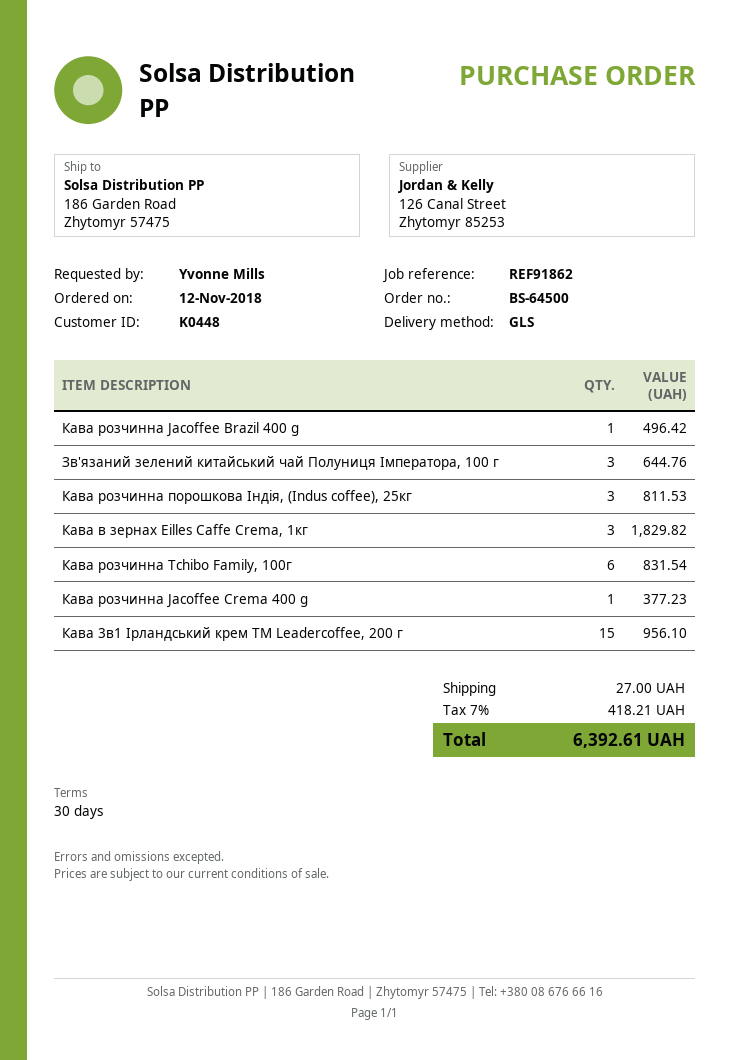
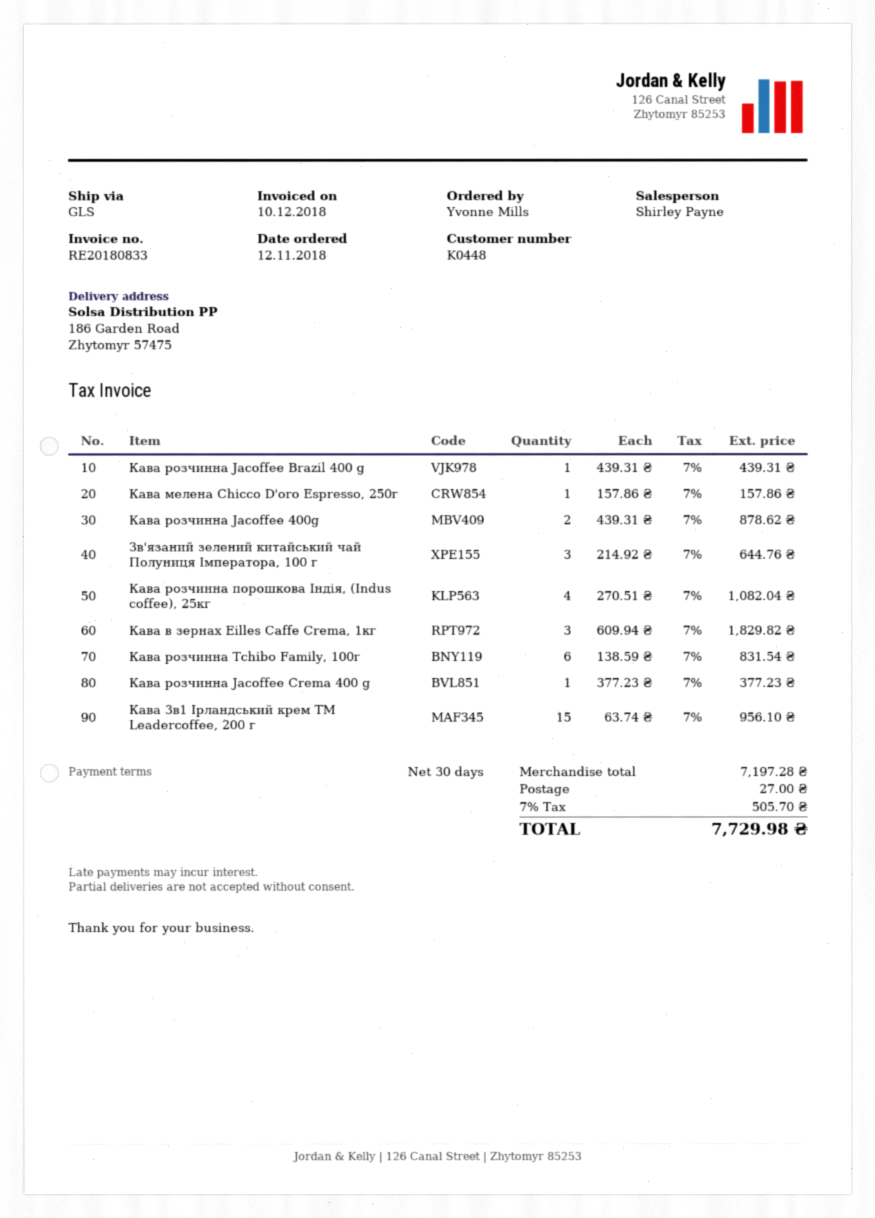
Кава розчинна Jacoffee Brazil 400 g: 1 for 496.42 -> 1 for 439.31
Кава розчинна порошкова Індія, (Indus coffee), 25кг: 3 for 811.53 -> 4 for 1082.04
Кава мелена Chicco D'oro Espresso, 250г: none -> 1 for 157.86
Кава розчинна Jacoffee 400g: none -> 2 for 878.62
tax: 7% = 418.21 -> 7% = 505.70
total: 6392.61 -> 7729.98

